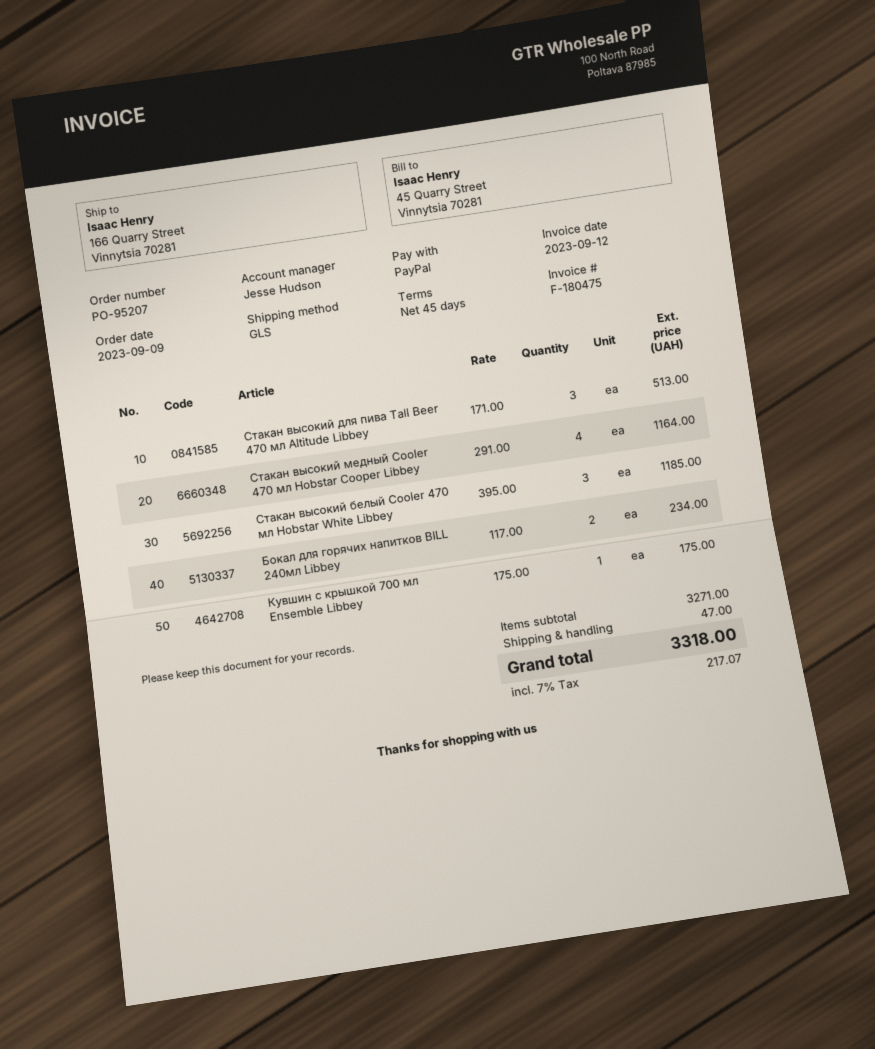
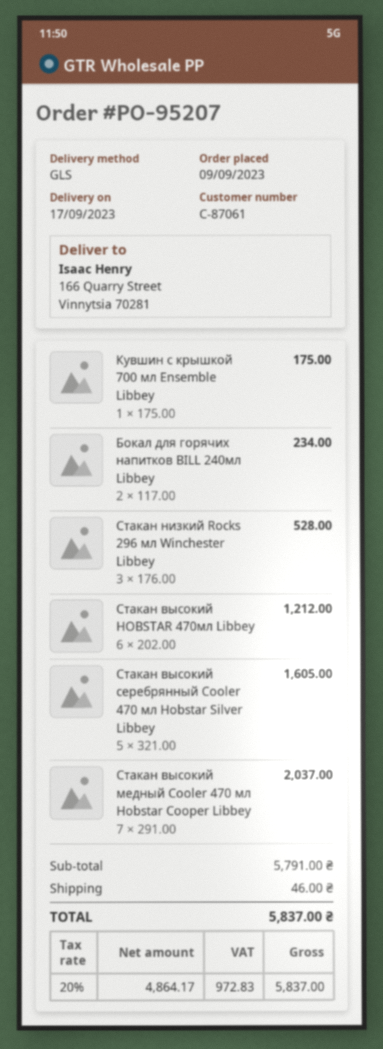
Стакан высокий для пива Tall Beer 470 мл Altitude Libbey: 3 x 171.00 = 513.00 -> none
Стакан высокий медный Cooler 470 мл Hobstar Cooper Libbey: 4 x 291.00 = 1164.00 -> 7 x 291.00 = 2037.00
Стакан высокий белый Cooler 470 мл Hobstar White Libbey: 3 x 395.00 = 1185.00 -> none
Стакан низкий Rocks 296 мл Winchester Libbey: none -> 3 x 176.00 = 528.00
Стакан высокий HOBSTAR 470мл Libbey: none -> 6 x 202.00 = 1212.00
Стакан высокий серебрянный Cooler 470 мл Hobstar Silver Libbey: none -> 5 x 321.00 = 1605.00
subtotal: 3271.00 -> 5791.00
shipping: 47.00 -> 46.00
tax: 7% = 217.07 -> 20% = 972.83
total: 3318.00 -> 5837.00

